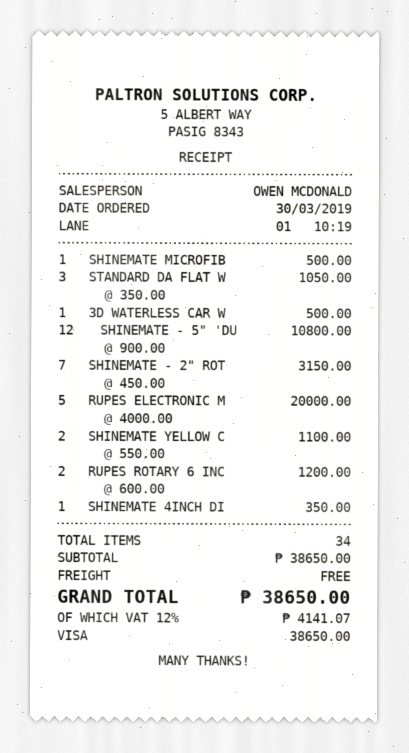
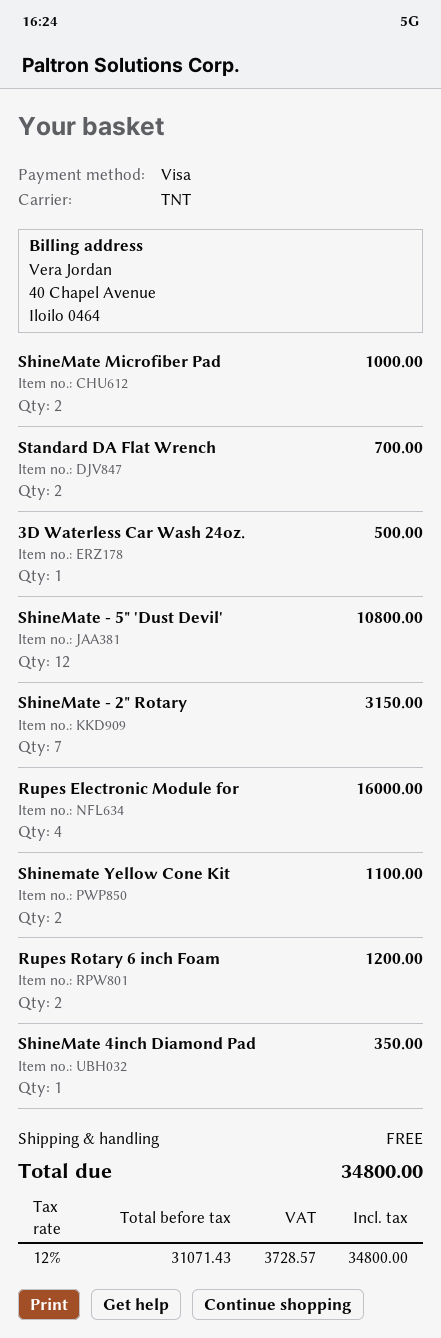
SHINEMATE MICROFIB: 1 for 500.00 -> 2 for 1000.00
STANDARD DA FLAT W: 3 for 1050.00 -> 2 for 700.00
RUPES ELECTRONIC M: 5 for 20000.00 -> 4 for 16000.00
tax: 12% = 4141.07 -> 12% = 3728.57
total: 38650.00 -> 34800.00

